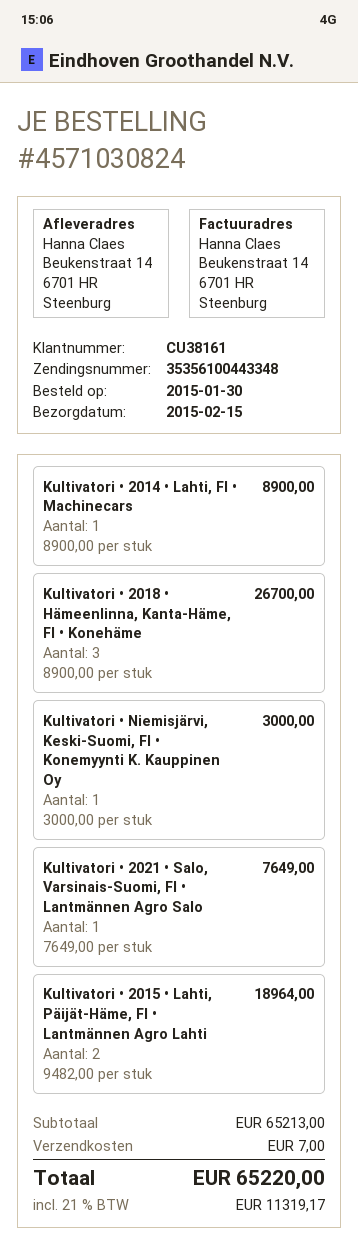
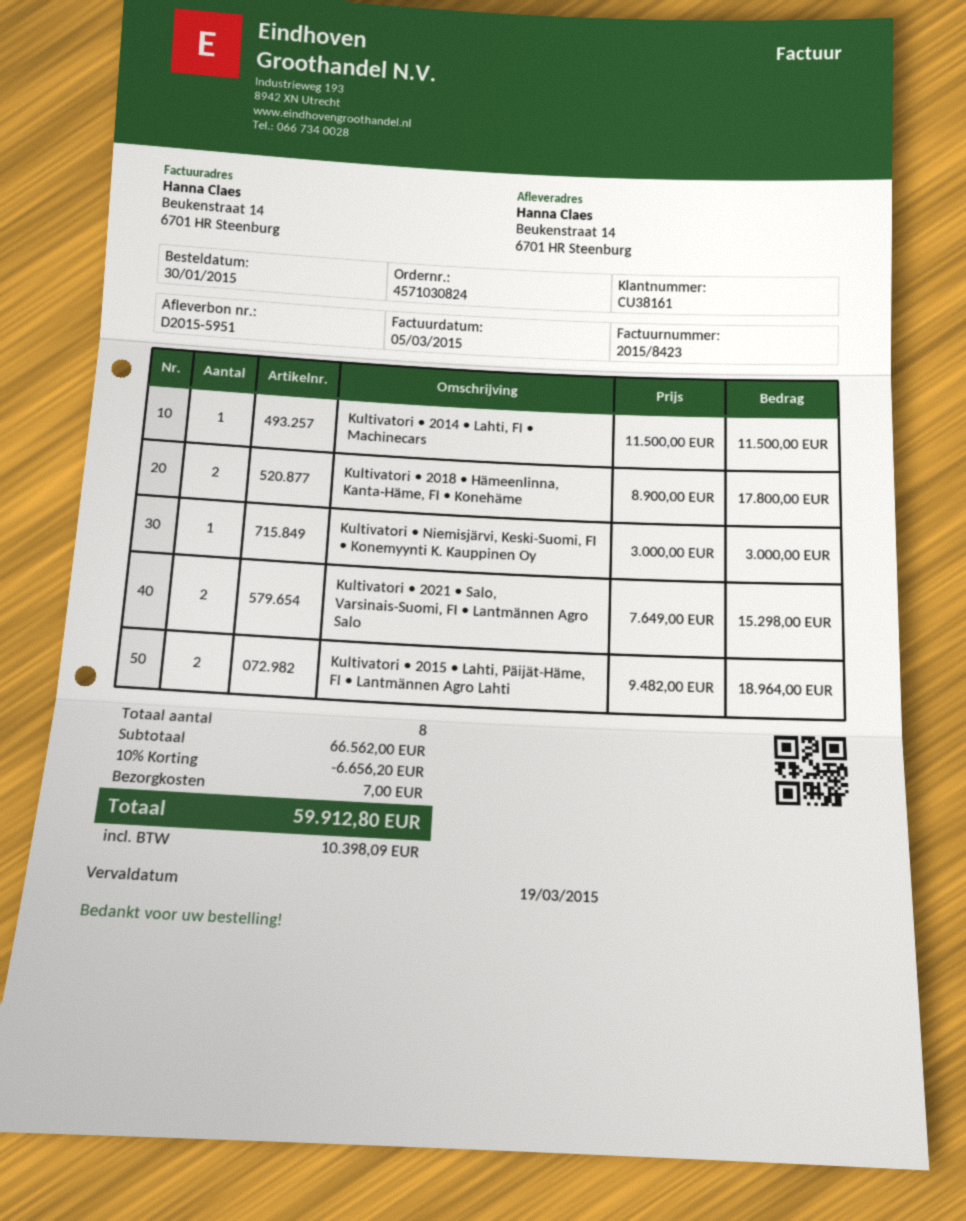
Kultivatori • 2014 • Lahti, FI • Machinecars: 1 x 8900.00 = 8900.00 -> 1 x 11500.00 = 11500.00
Kultivatori • 2018 • Hämeenlinna, Kanta-Häme, FI • Konehäme: 3 x 8900.00 = 26700.00 -> 2 x 8900.00 = 17800.00
Kultivatori • 2021 • Salo, Varsinais-Suomi, FI • Lantmännen Agro Salo: 1 x 7649.00 = 7649.00 -> 2 x 7649.00 = 15298.00
subtotal: 65213.00 -> 66562.00
discount: none -> 10% = 6656.20
tax: 11319.17 -> 10398.09
total: 65220.00 -> 59912.80

